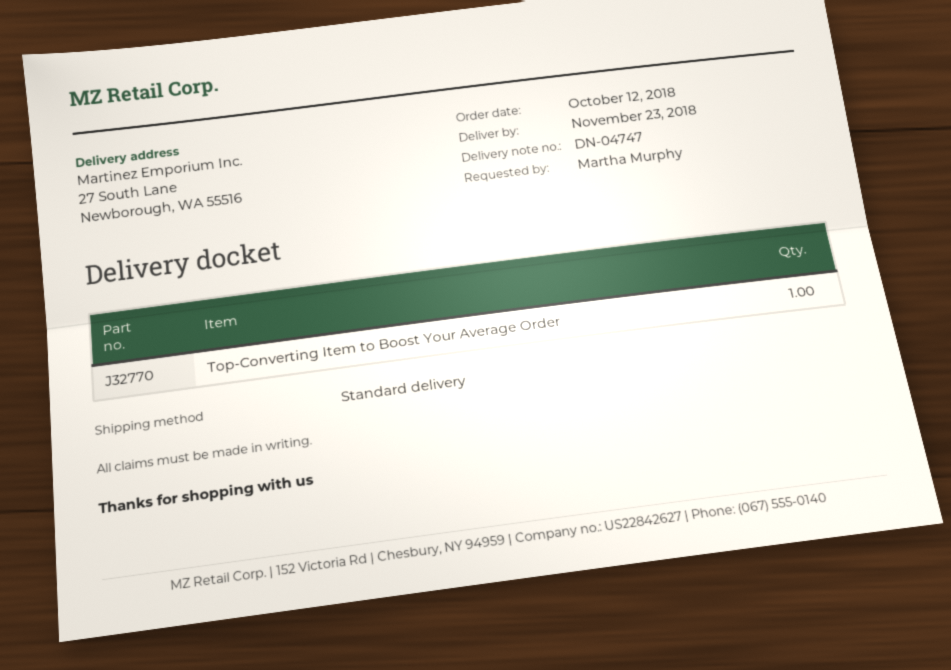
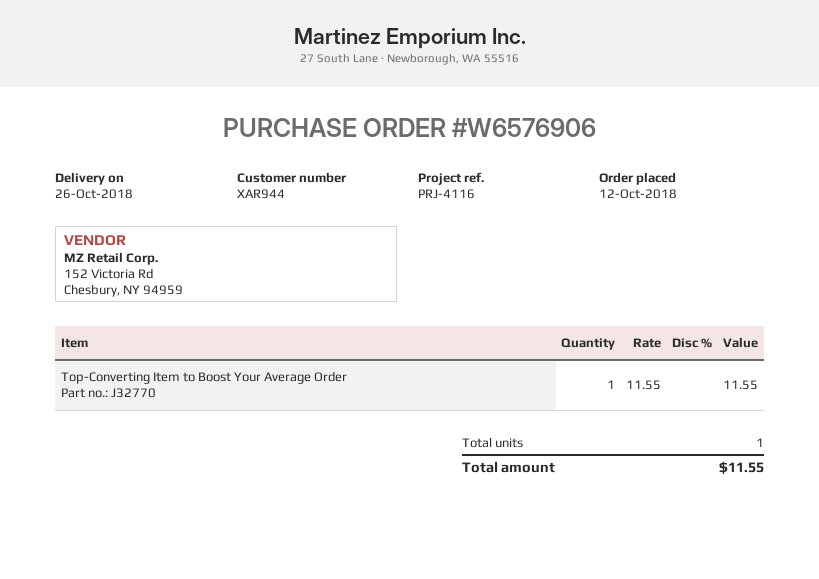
delivery date: 2018-11-23 -> 2018-10-26

